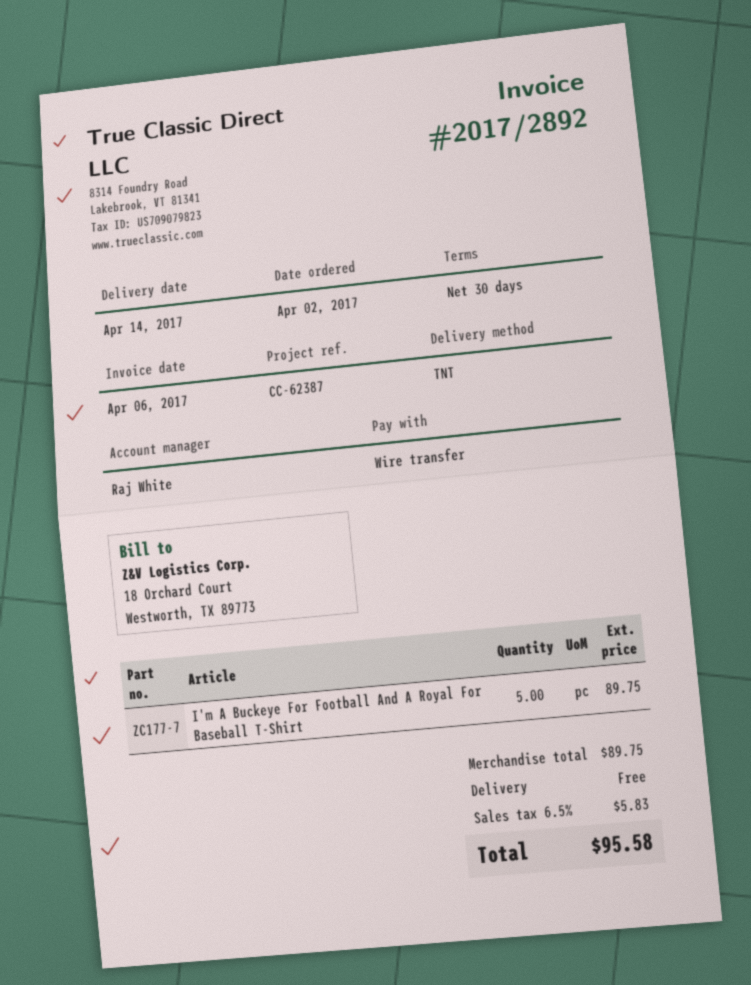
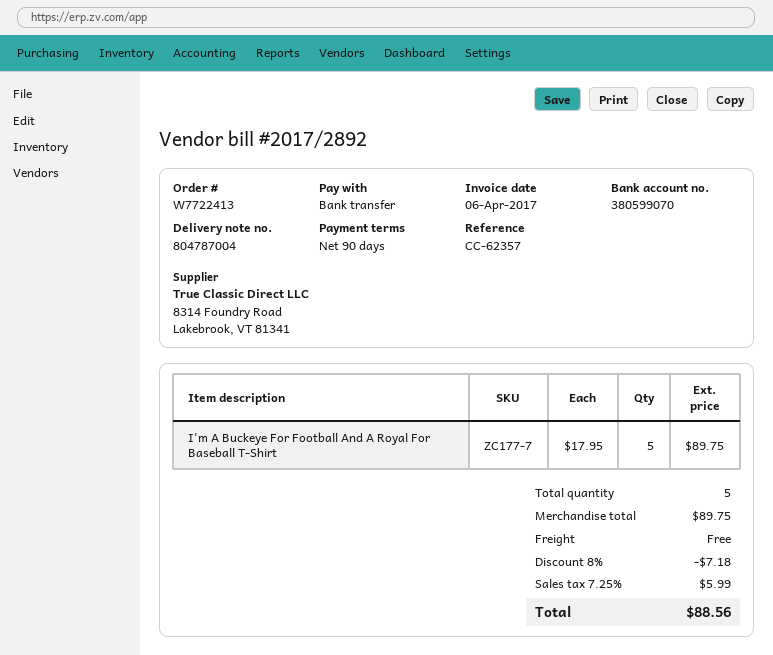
payment terms: 30 days -> 90 days
reference: CC-62387 -> CC-62357
discount: none -> 8% = 7.18
tax: 6.5% = 5.83 -> 7.25% = 5.99
total: 95.58 -> 88.56

